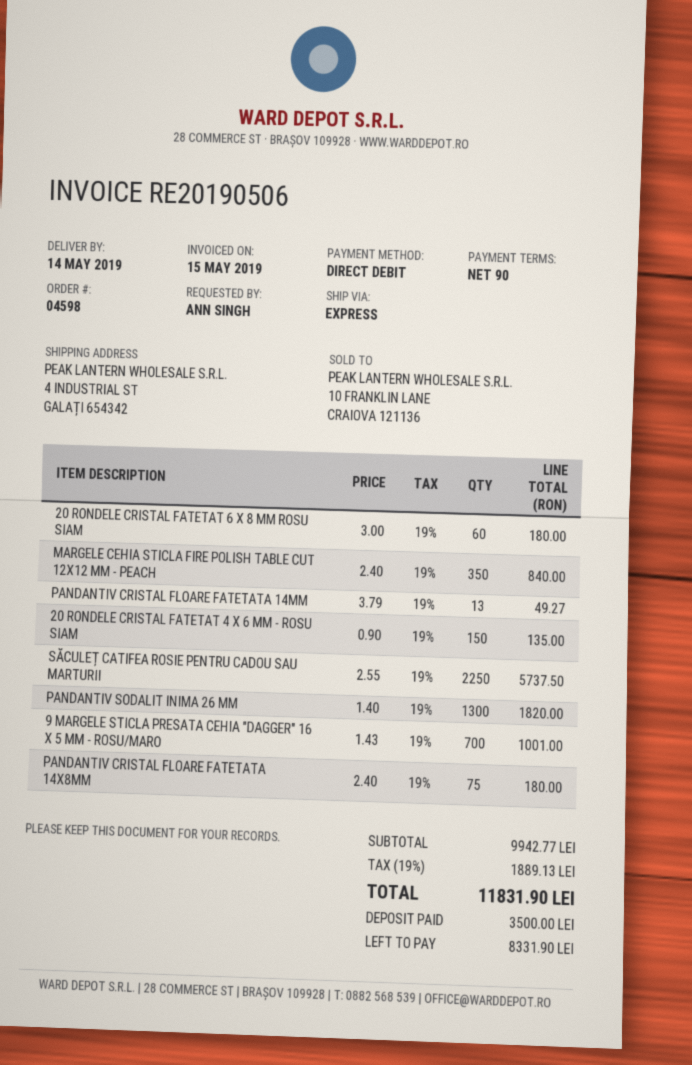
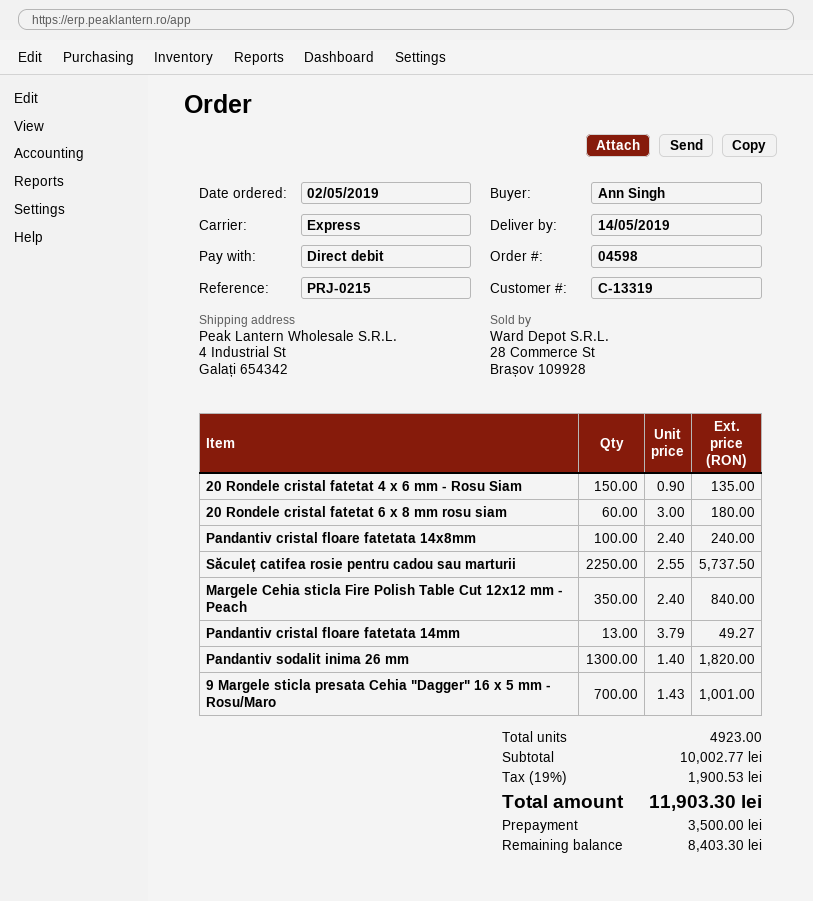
PANDANTIV CRISTAL FLOARE FATETATA 14X8MM: 75 x 2.40 = 180.00 -> 100 x 2.40 = 240.00
subtotal: 9942.77 -> 10002.77
tax: 19% = 1889.13 -> 19% = 1900.53
total: 11831.90 -> 11903.30
balance: 8331.90 -> 8403.30

